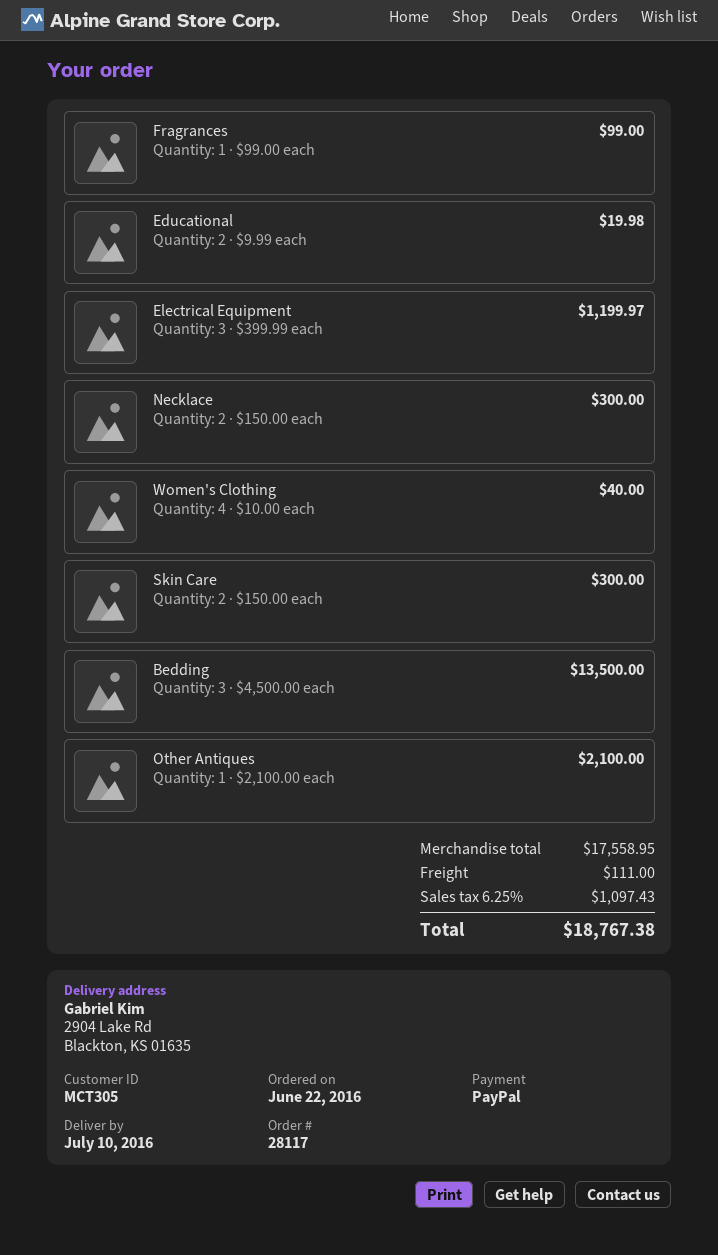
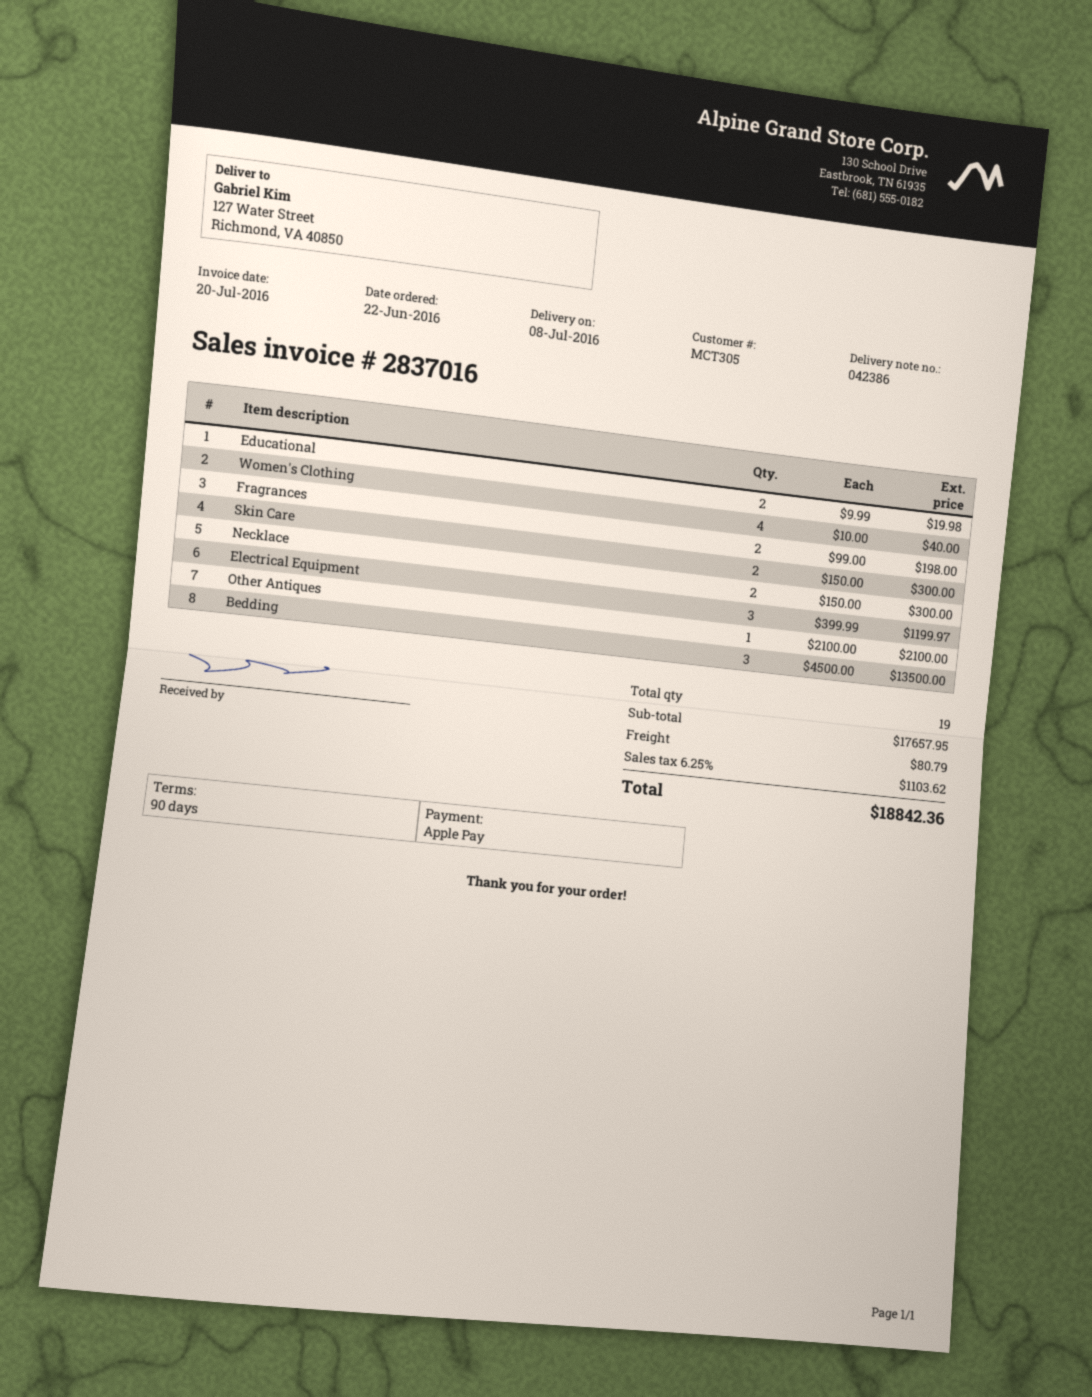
delivery date: 2016-07-10 -> 2016-07-08
payment method: PayPal -> Apple Pay
ship to: 2904 Lake Rd, Blackton, KS 01635 -> 127 Water Street, Richmond, VA 40850
Fragrances: 1 x 99.00 = 99.00 -> 2 x 99.00 = 198.00
subtotal: 17558.95 -> 17657.95
shipping: 111.00 -> 80.79
tax: 6.25% = 1097.43 -> 6.25% = 1103.62
total: 18767.38 -> 18842.36

